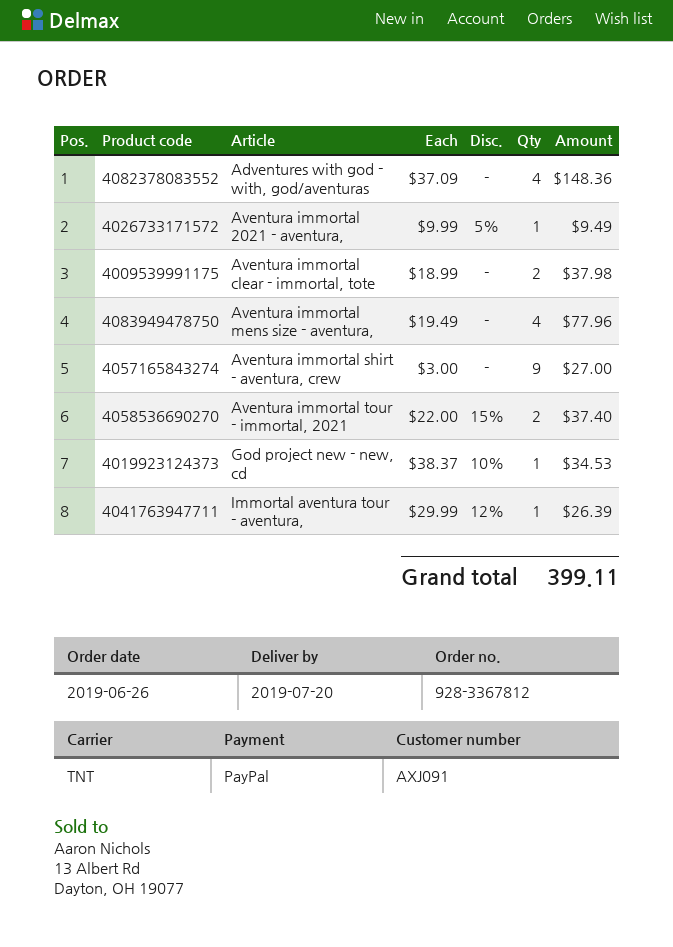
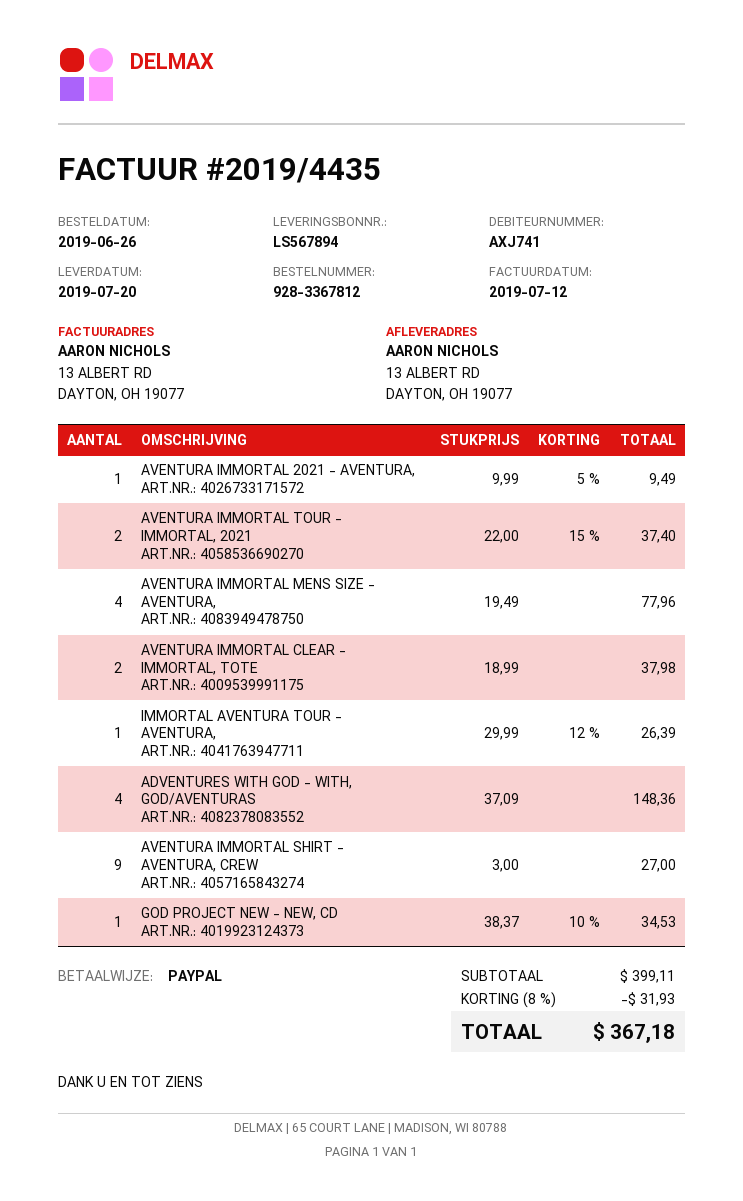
customer number: AXJ091 -> AXJ741
discount: none -> 8% = 31.93
total: 399.11 -> 367.18

